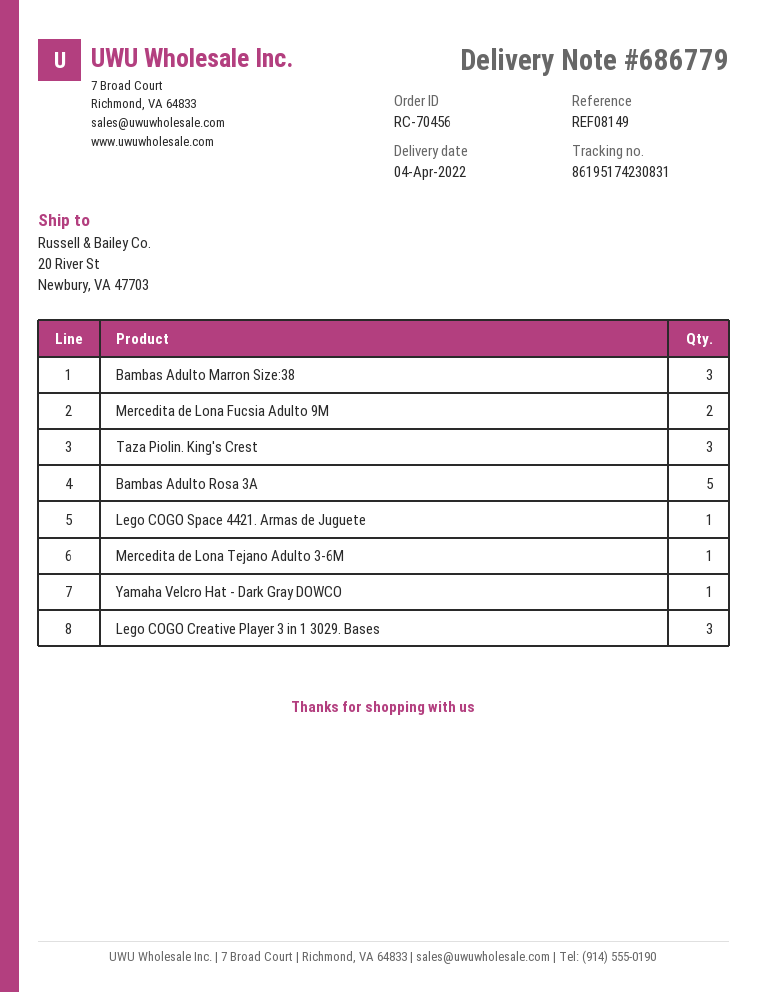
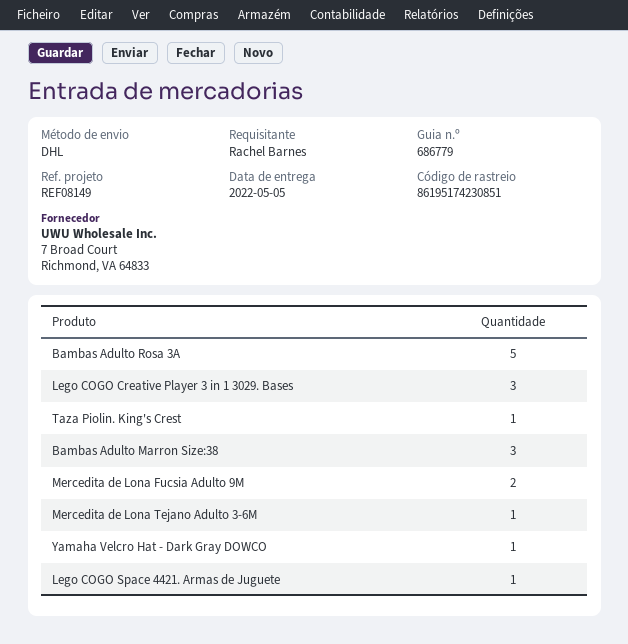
delivery date: 2022-04-04 -> 2022-05-05
tracking number: 86195174230831 -> 86195174230851
Taza Piolin. King's Crest: 3 -> 1

